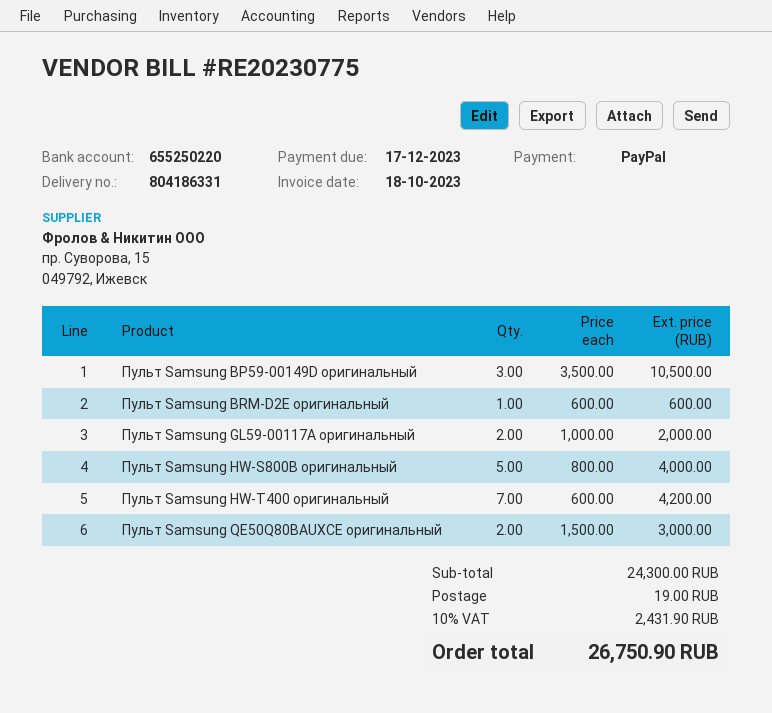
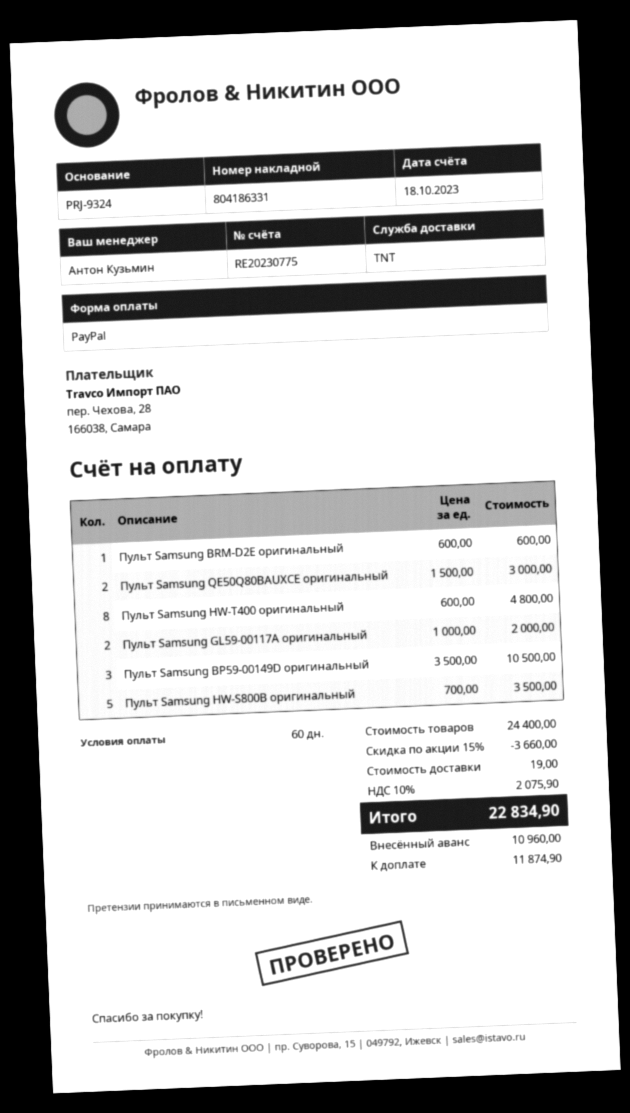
Пульт Samsung HW-S800B оригинальный: 5 x 800.00 = 4000.00 -> 5 x 700.00 = 3500.00
Пульт Samsung HW-T400 оригинальный: 7 x 600.00 = 4200.00 -> 8 x 600.00 = 4800.00
subtotal: 24300.00 -> 24400.00
discount: none -> 15% = 3660.00
tax: 10% = 2431.90 -> 10% = 2075.90
total: 26750.90 -> 22834.90

